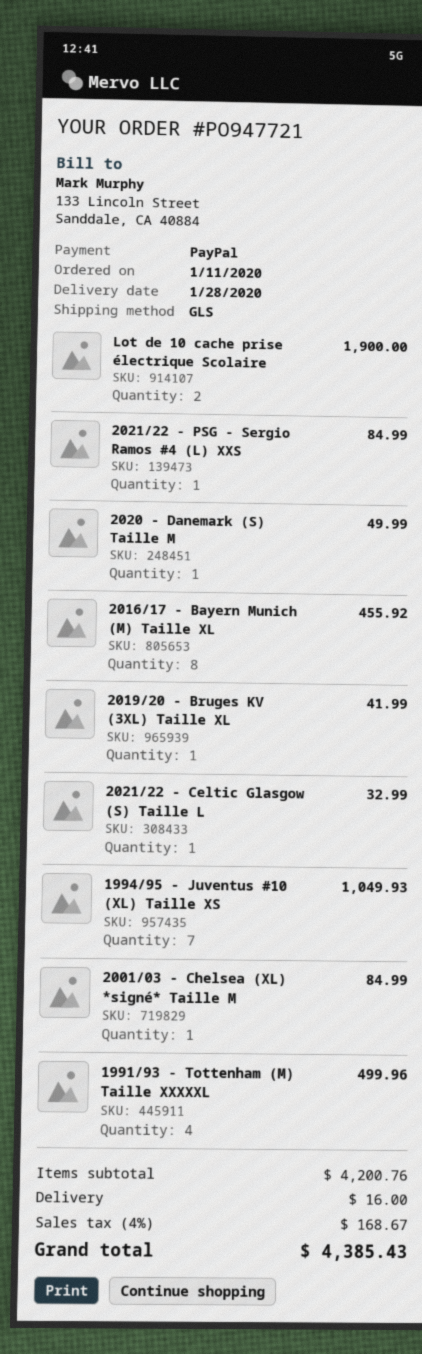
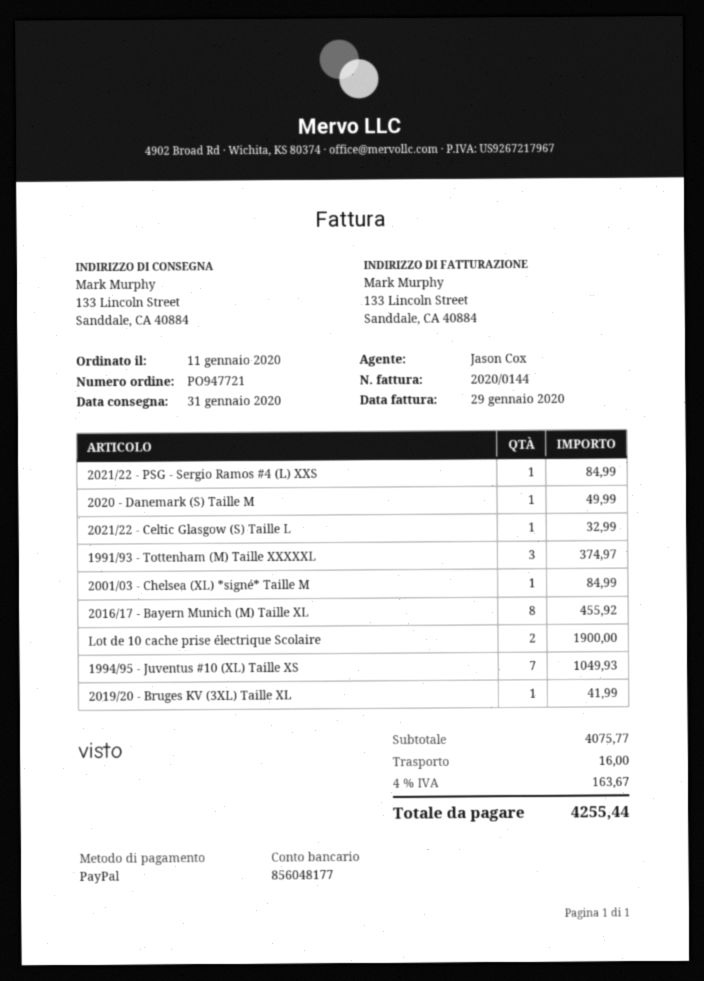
delivery date: 2020-01-28 -> 2020-01-31
1991/93 - Tottenham (M) Taille XXXXXL: 4 for 499.96 -> 3 for 374.97
subtotal: 4200.76 -> 4075.77
tax: 4% = 168.67 -> 4% = 163.67
total: 4385.43 -> 4255.44

